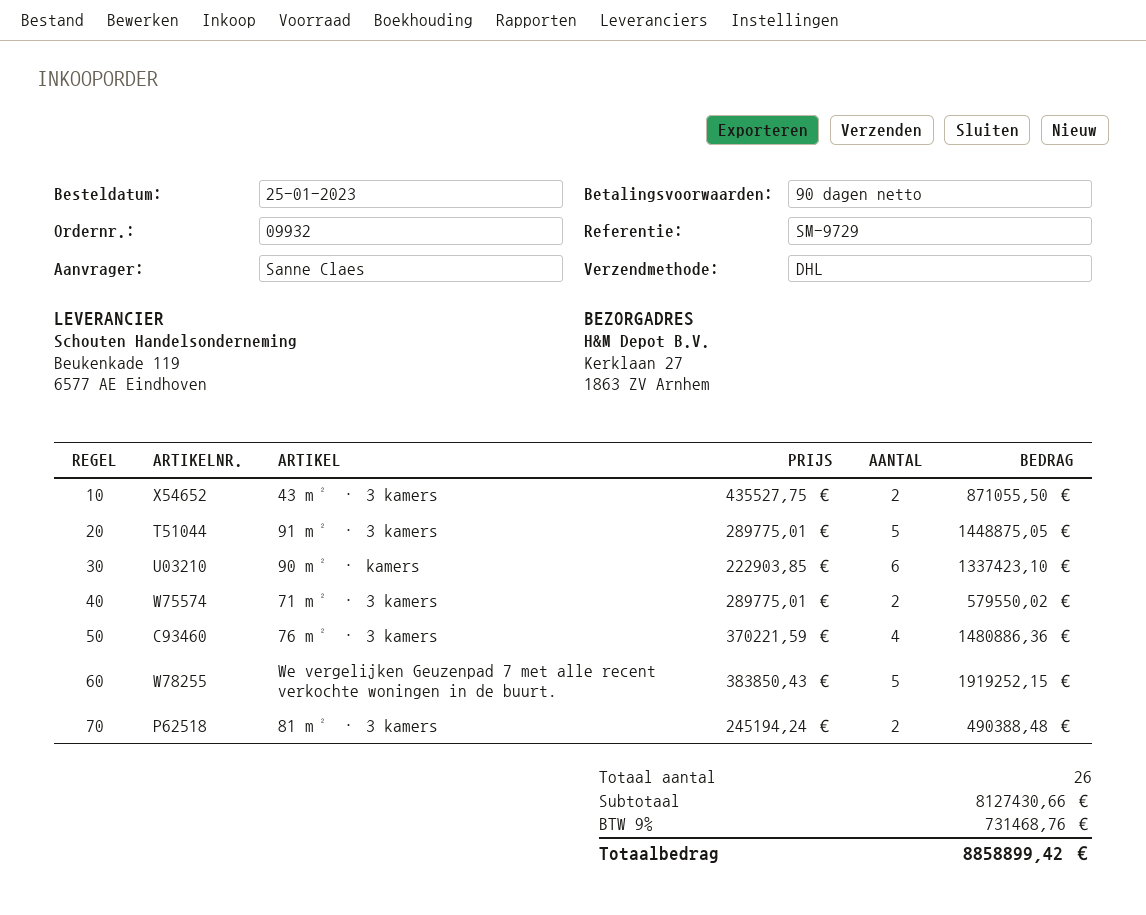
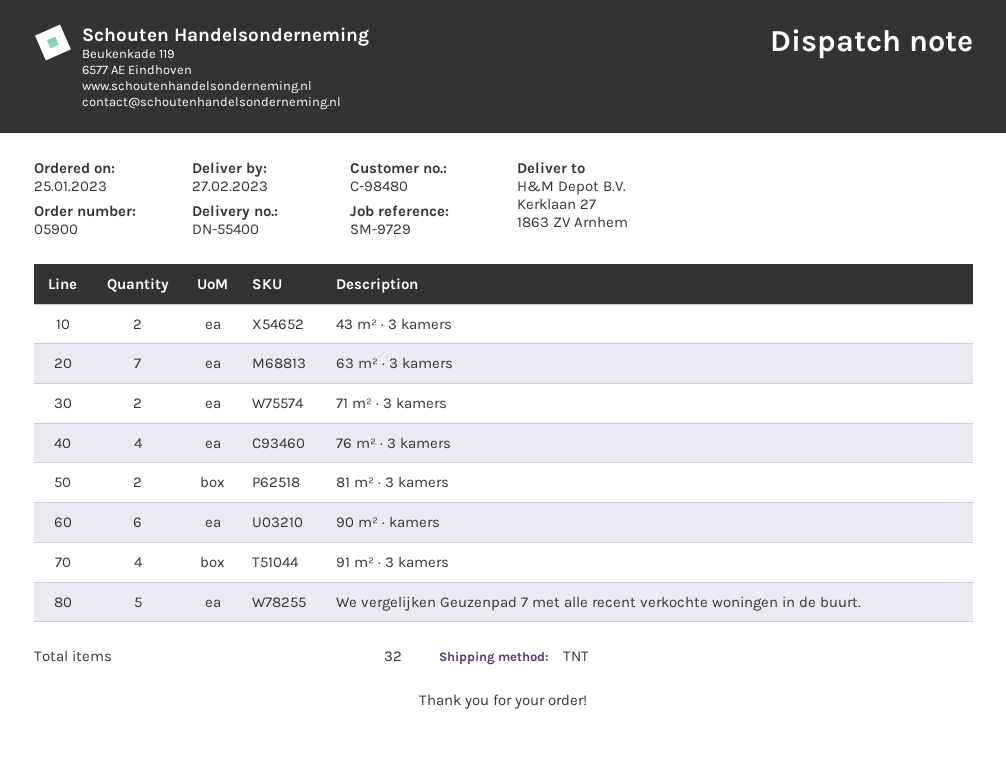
order number: 09932 -> 05900
shipping method: DHL -> TNT
91 m² · 3 kamers: 5 -> 4
63 m² · 3 kamers: none -> 7
total quantity: 26 -> 32

